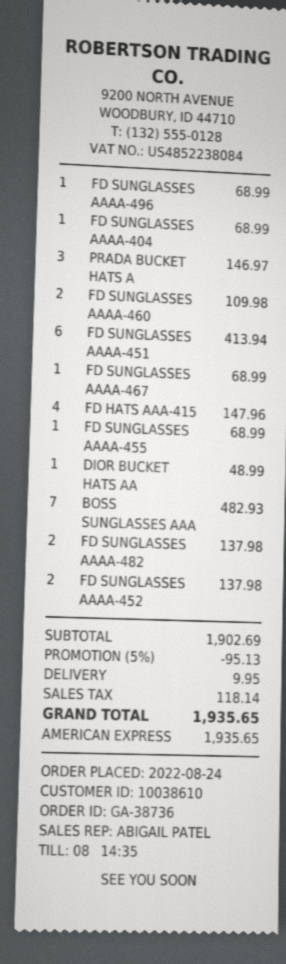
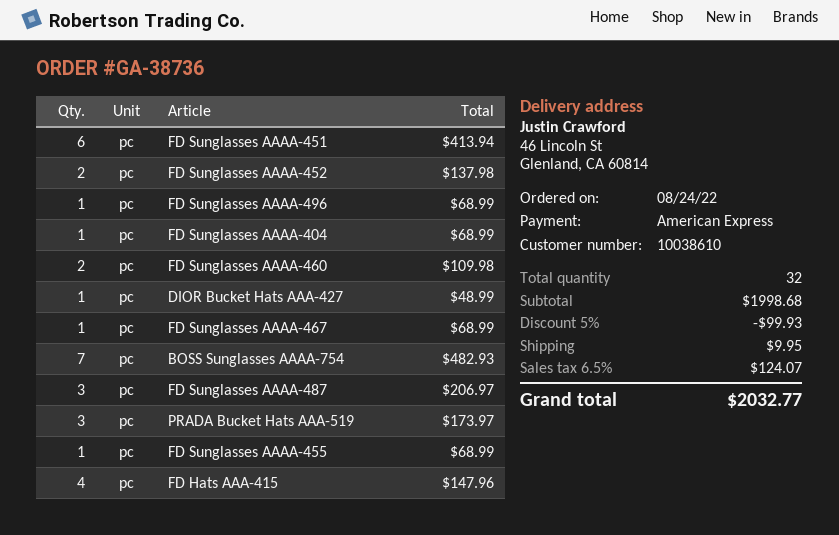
PRADA BUCKET HATS A: 3 for 146.97 -> 3 for 173.97
FD SUNGLASSES AAAA-482: 2 for 137.98 -> none
FD Sunglasses AAAA-487: none -> 3 for 206.97
subtotal: 1902.69 -> 1998.68
discount: 5% = 95.13 -> 5% = 99.93
tax: 118.14 -> 124.07
total: 1935.65 -> 2032.77

